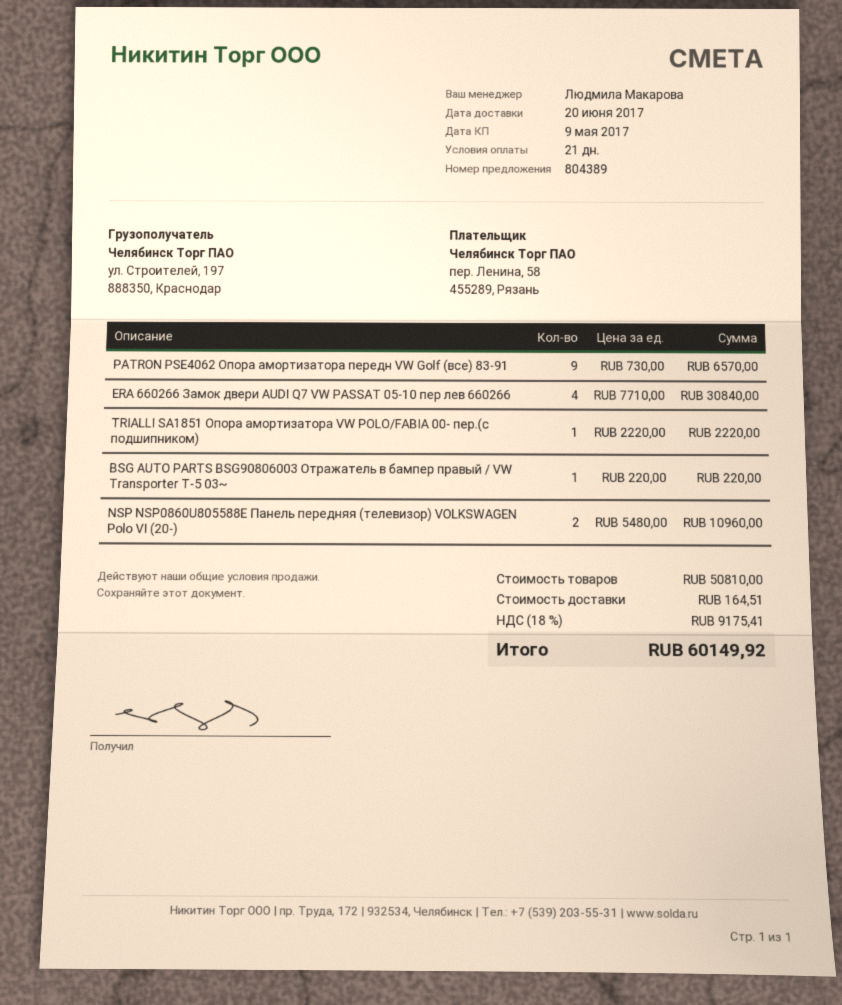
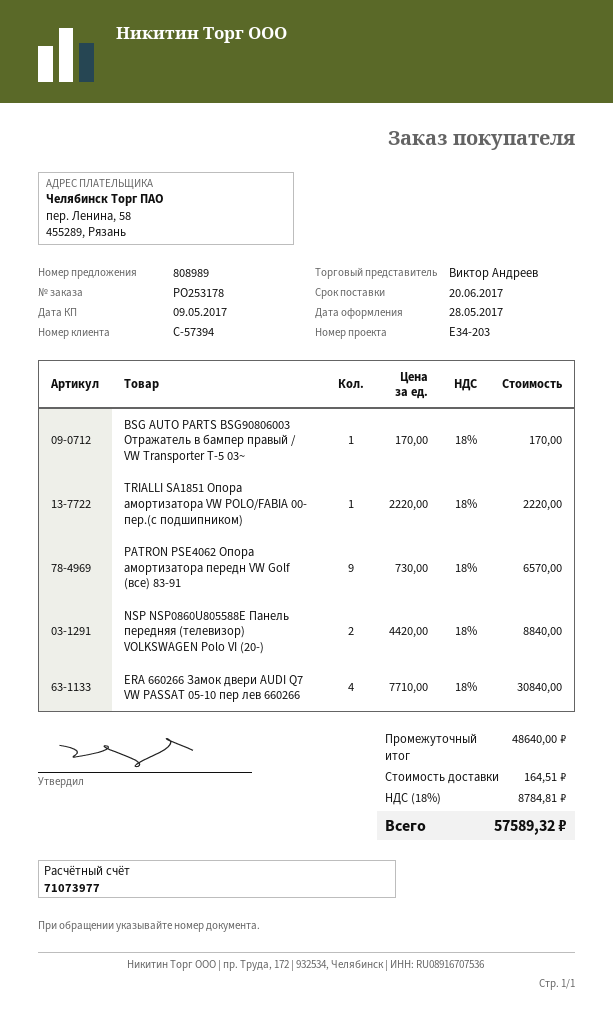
quote number: 804389 -> 808989
sales rep: Людмила Макарова -> Виктор Андреев
BSG AUTO PARTS BSG90806003 Отражатель в бампер правый / VW Transporter T-5 03~: 1 x 220.00 = 220.00 -> 1 x 170.00 = 170.00
NSP NSP0860U805588E Панель передняя (телевизор) VOLKSWAGEN Polo VI (20-): 2 x 5480.00 = 10960.00 -> 2 x 4420.00 = 8840.00
subtotal: 50810.00 -> 48640.00
tax: 18% = 9175.41 -> 18% = 8784.81
total: 60149.92 -> 57589.32

